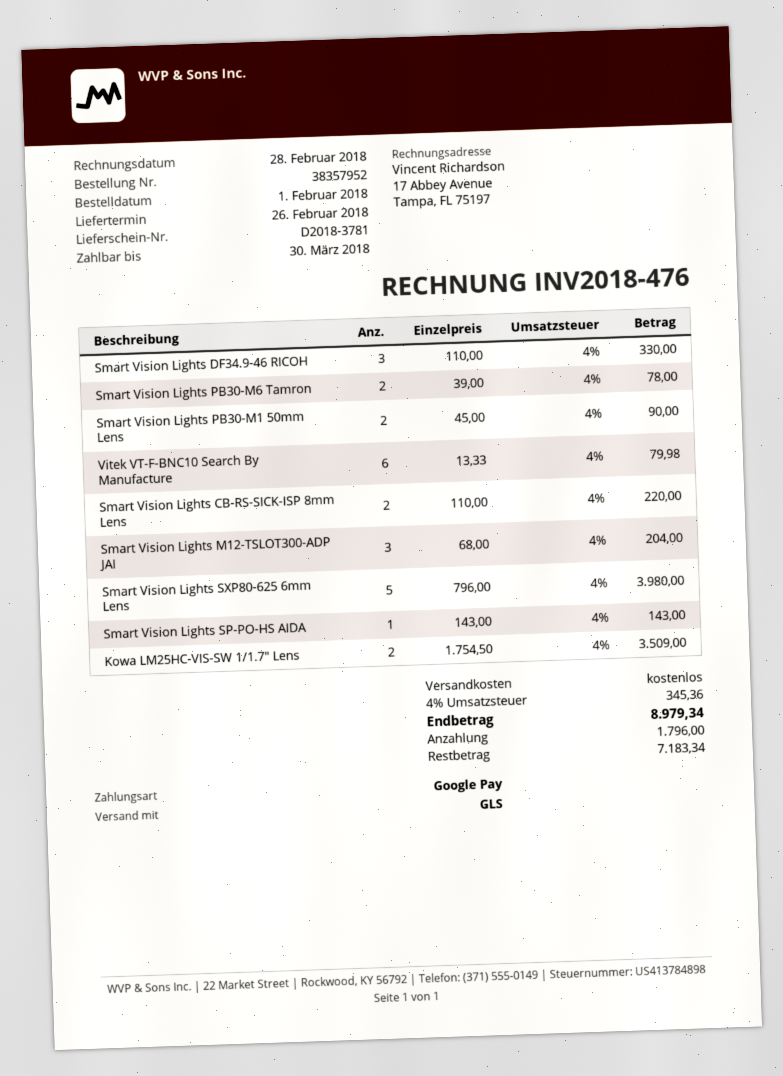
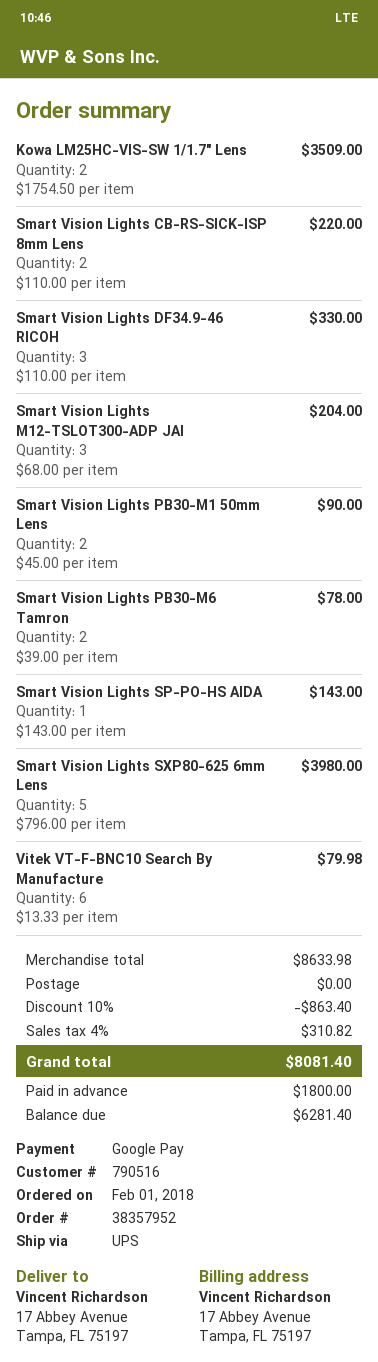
shipping method: GLS -> UPS
discount: none -> 10% = 863.40
tax: 4% = 345.36 -> 4% = 310.82
total: 8979.34 -> 8081.40
deposit: 1796.00 -> 1800.00
balance: 7183.34 -> 6281.40

